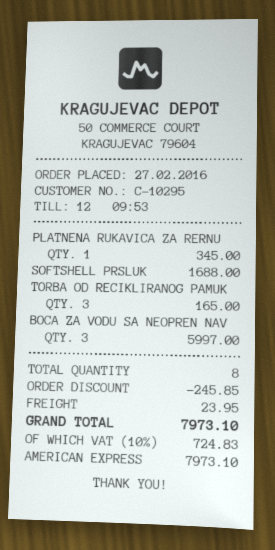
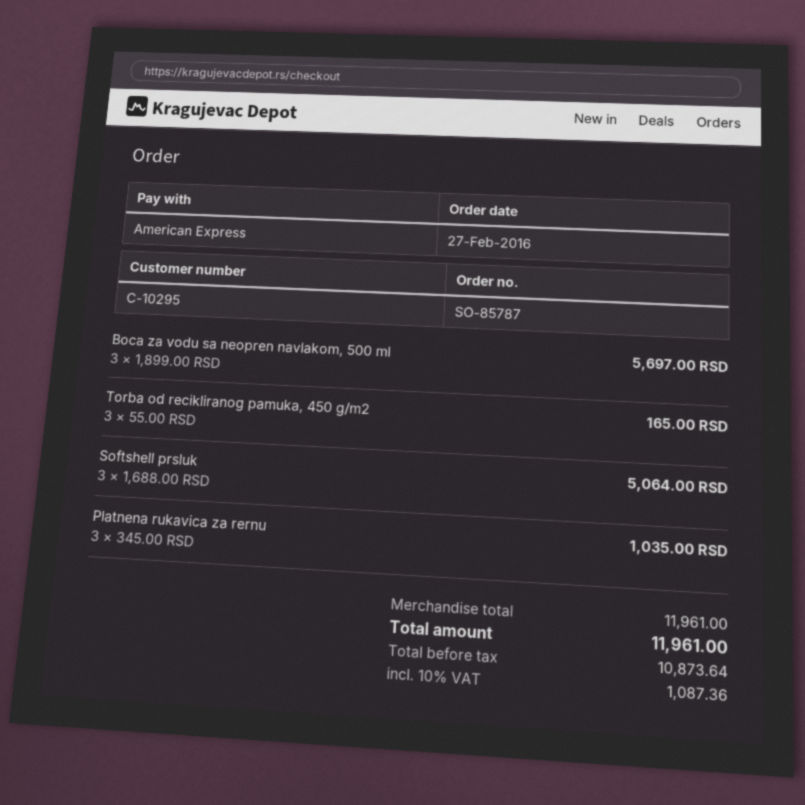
PLATNENA RUKAVICA ZA RERNU: 1 for 345.00 -> 3 for 1035.00
SOFTSHELL PRSLUK: 1 for 1688.00 -> 3 for 5064.00
BOCA ZA VODU SA NEOPREN NAV: 3 for 5997.00 -> 3 for 5697.00
discount: 245.85 -> none
shipping: 23.95 -> none
tax: 10% = 724.83 -> 10% = 1087.36
total: 7973.10 -> 11961.00

